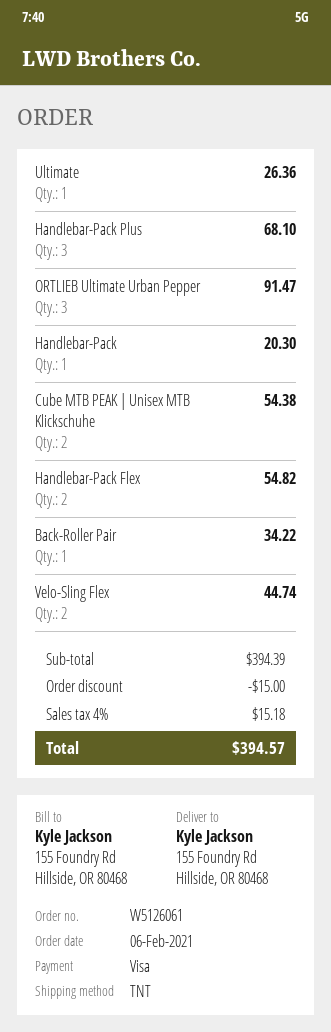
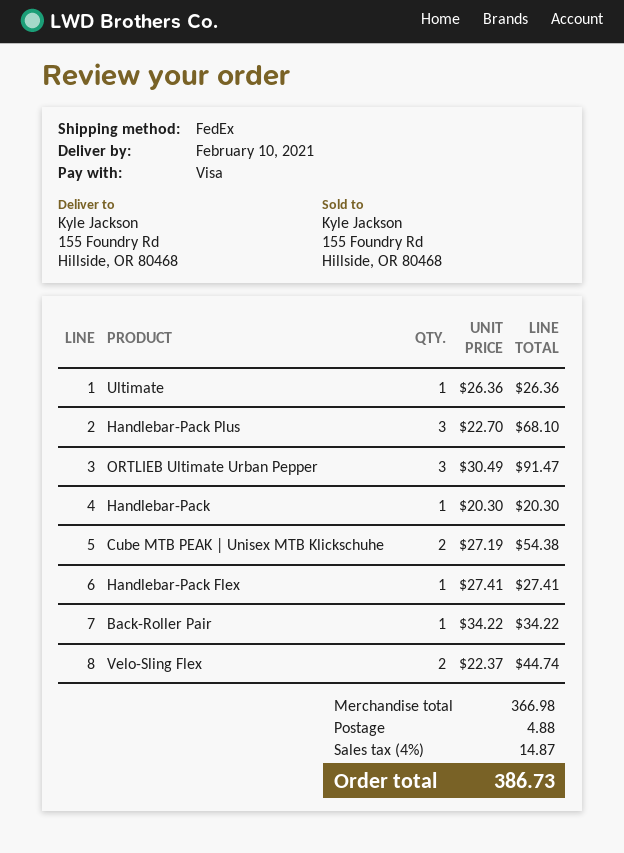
shipping method: TNT -> FedEx
Handlebar-Pack Flex: 2 for 54.82 -> 1 for 27.41
subtotal: 394.39 -> 366.98
discount: 15.00 -> none
shipping: none -> 4.88
tax: 4% = 15.18 -> 4% = 14.87
total: 394.57 -> 386.73

